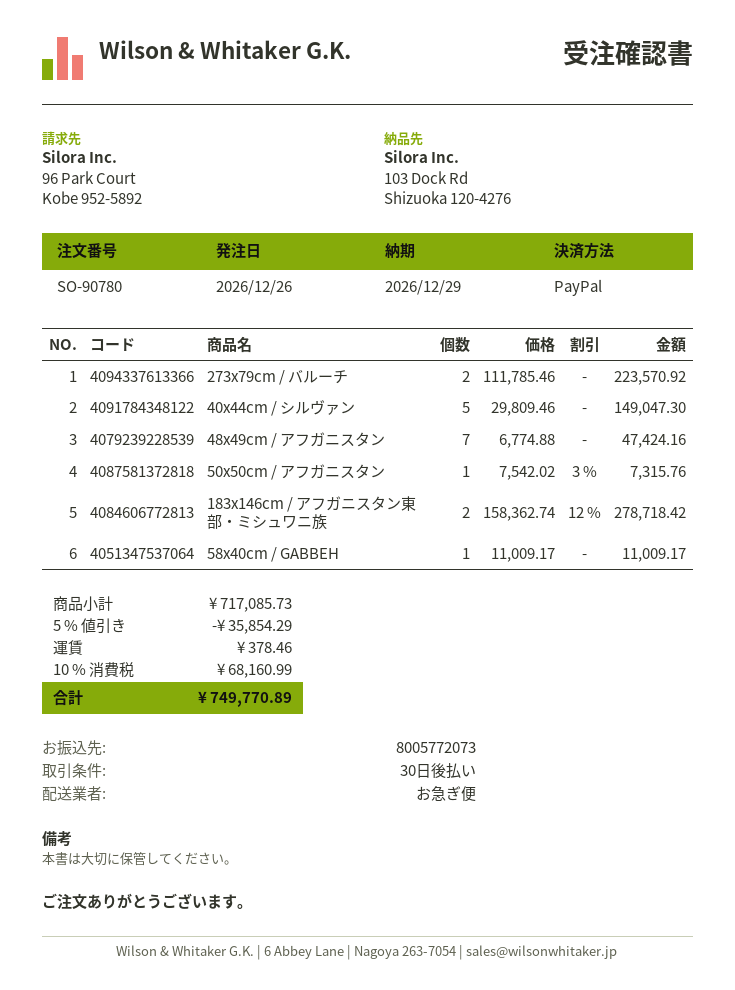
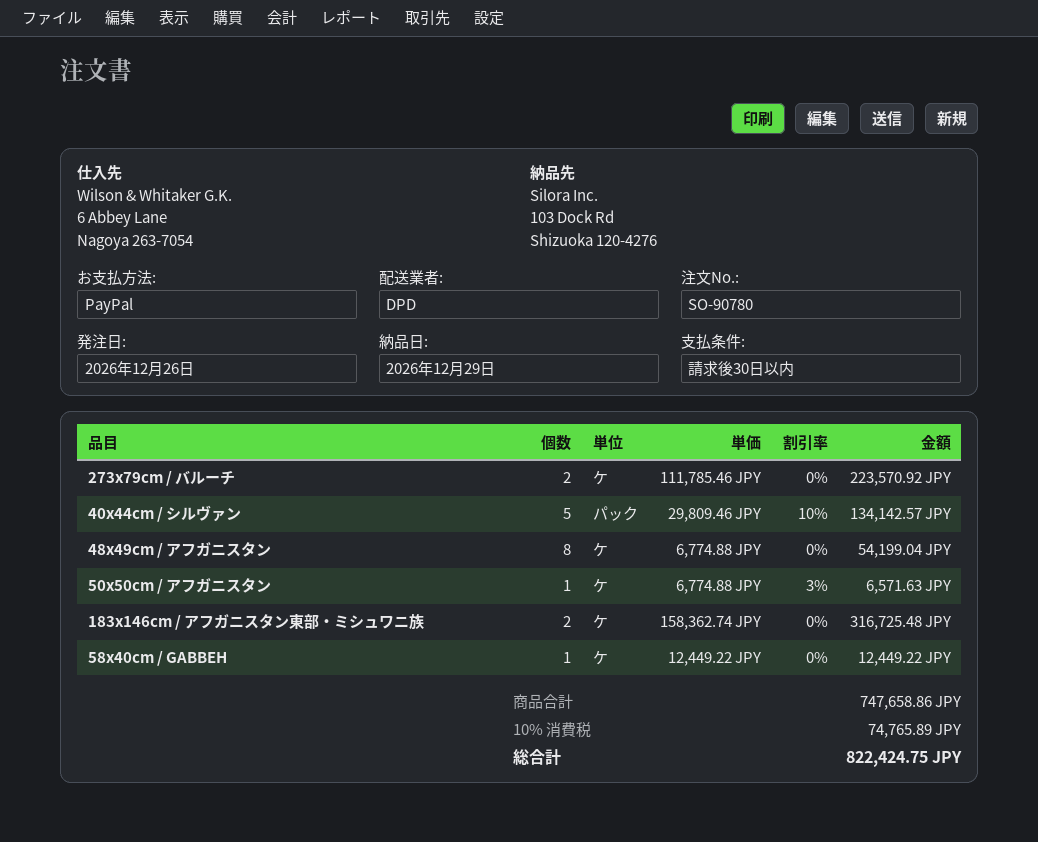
shipping method: express -> DPD
40x44cm / シルヴァン: 5 x 29809.46 = 149047.30 -> 5 x 29809.46 - 10% = 134142.57
48x49cm / アフガニスタン: 7 x 6774.88 = 47424.16 -> 8 x 6774.88 = 54199.04
50x50cm / アフガニスタン: 1 x 7542.02 - 3% = 7315.76 -> 1 x 6774.88 - 3% = 6571.63
183x146cm / アフガニスタン東部・ミシュワニ族: 2 x 158362.74 - 12% = 278718.42 -> 2 x 158362.74 = 316725.48
58x40cm / GABBEH: 1 x 11009.17 = 11009.17 -> 1 x 12449.22 = 12449.22
subtotal: 717085.73 -> 747658.86
discount: 5% = 35854.29 -> none
shipping: 378.46 -> none
tax: 10% = 68160.99 -> 10% = 74765.89
total: 749770.89 -> 822424.75

